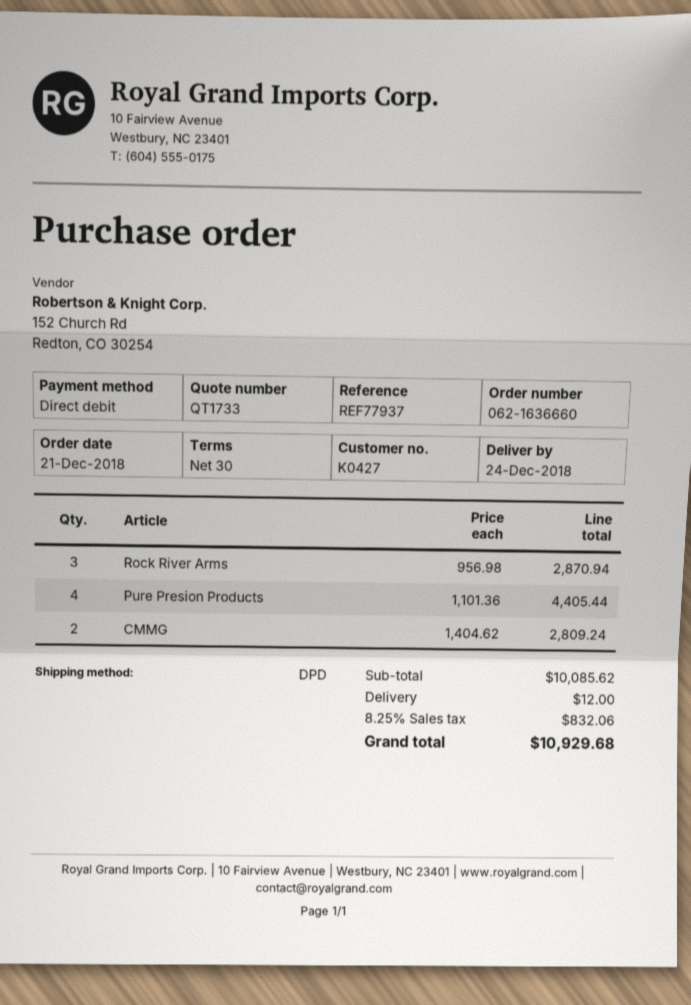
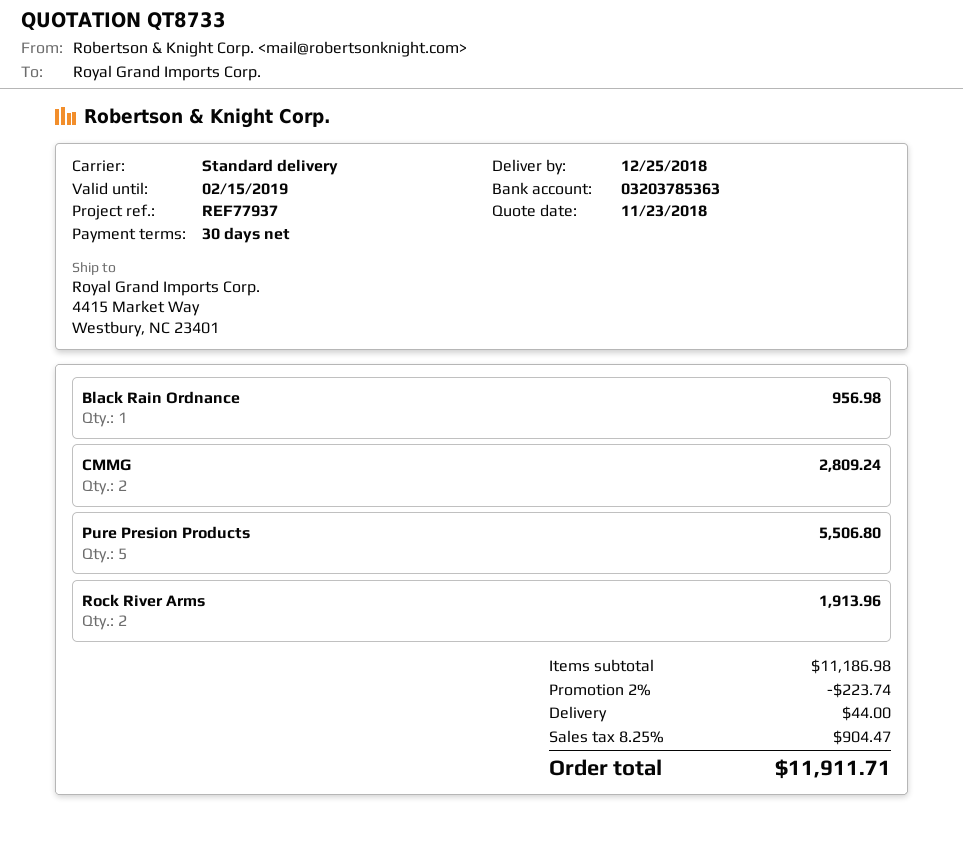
quote number: QT1733 -> QT8733
delivery date: 2018-12-24 -> 2018-12-25
shipping method: DPD -> standard
Rock River Arms: 3 for 2870.94 -> 2 for 1913.96
Pure Presion Products: 4 for 4405.44 -> 5 for 5506.80
Black Rain Ordnance: none -> 1 for 956.98
subtotal: 10085.62 -> 11186.98
discount: none -> 2% = 223.74
shipping: 12.00 -> 44.00
tax: 8.25% = 832.06 -> 8.25% = 904.47
total: 10929.68 -> 11911.71

